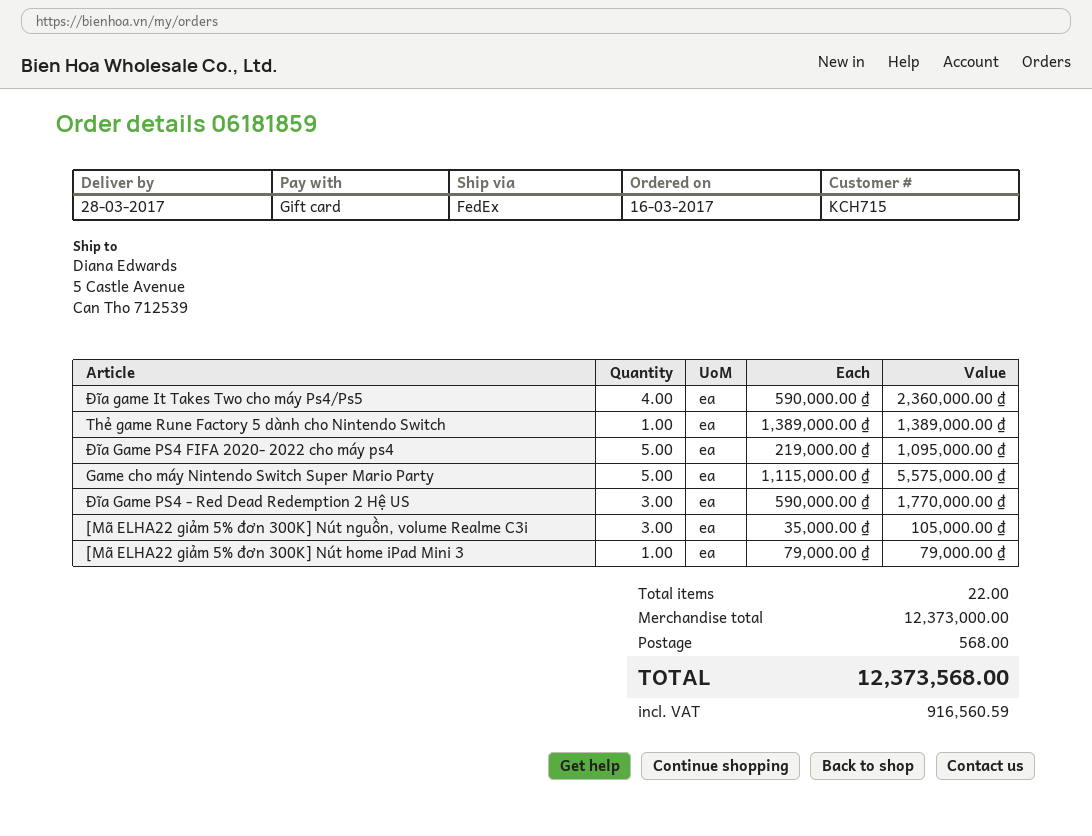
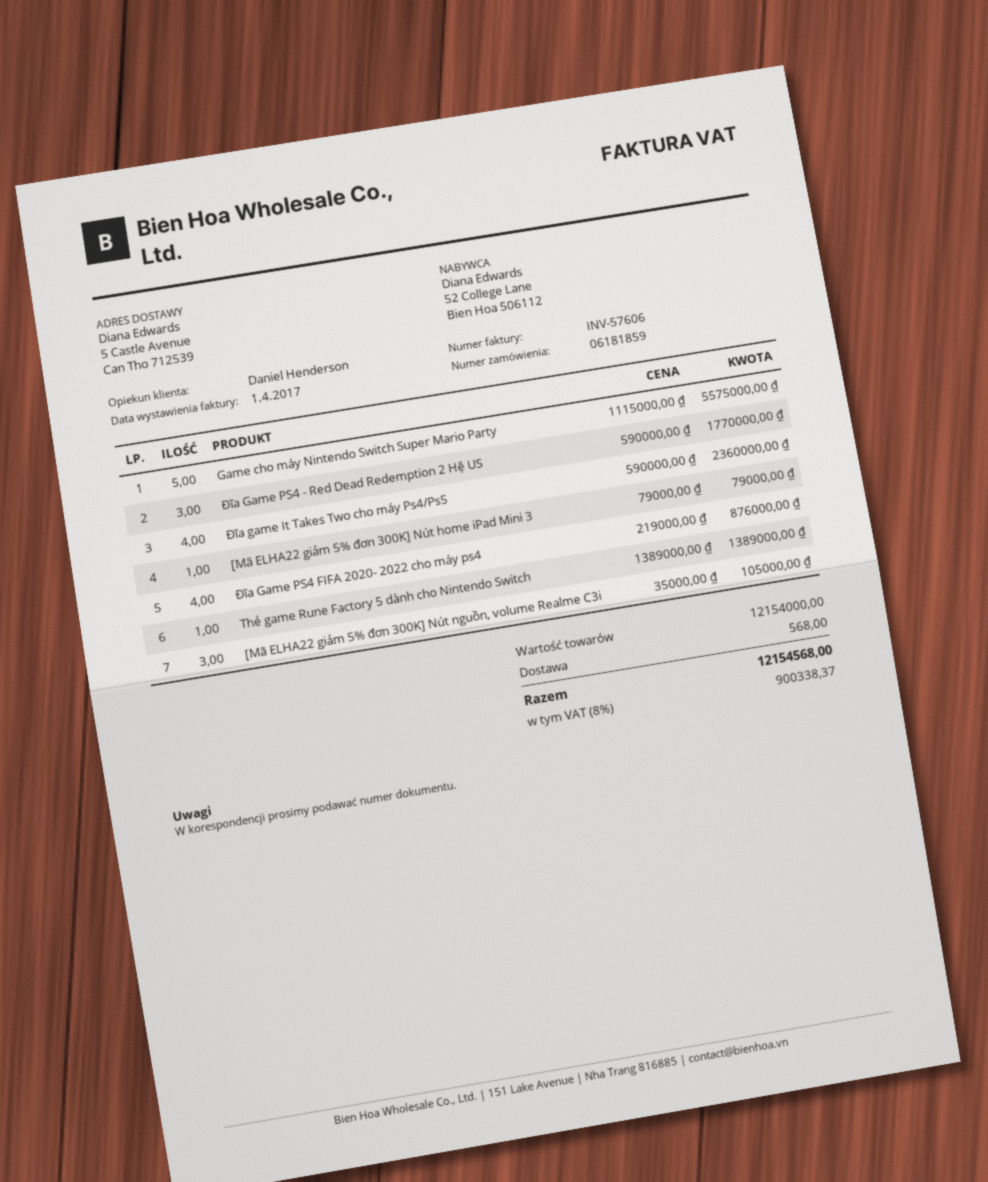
Đĩa Game PS4 FIFA 2020- 2022 cho máy ps4: 5 x 219000.00 = 1095000.00 -> 4 x 219000.00 = 876000.00
subtotal: 12373000.00 -> 12154000.00
tax: 916560.59 -> 900338.37
total: 12373568.00 -> 12154568.00

